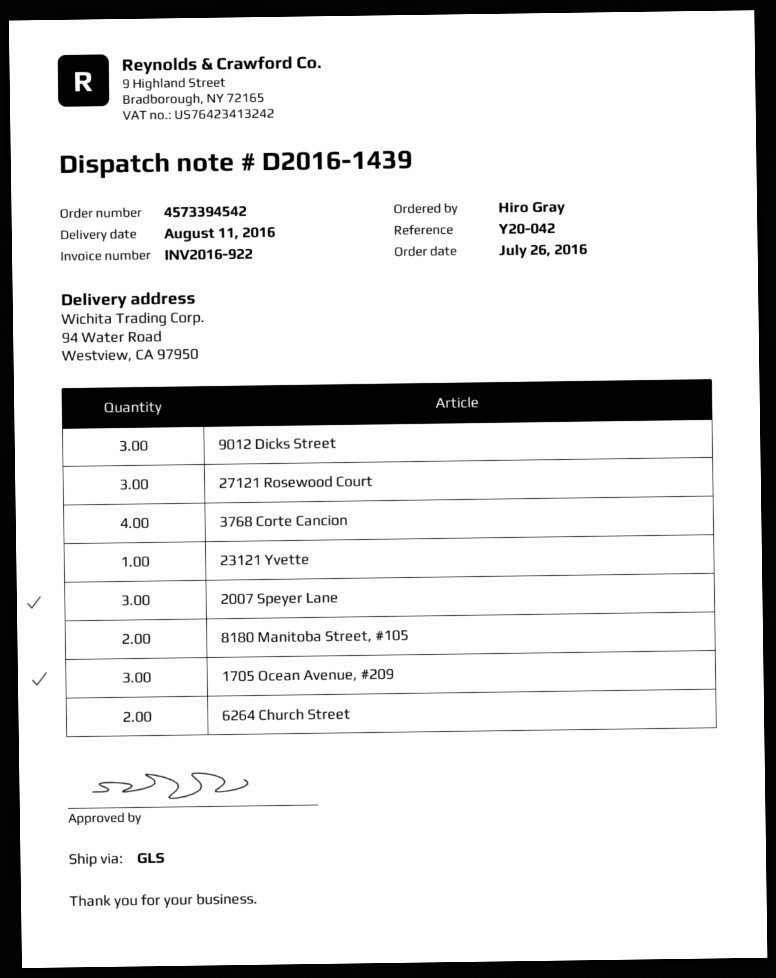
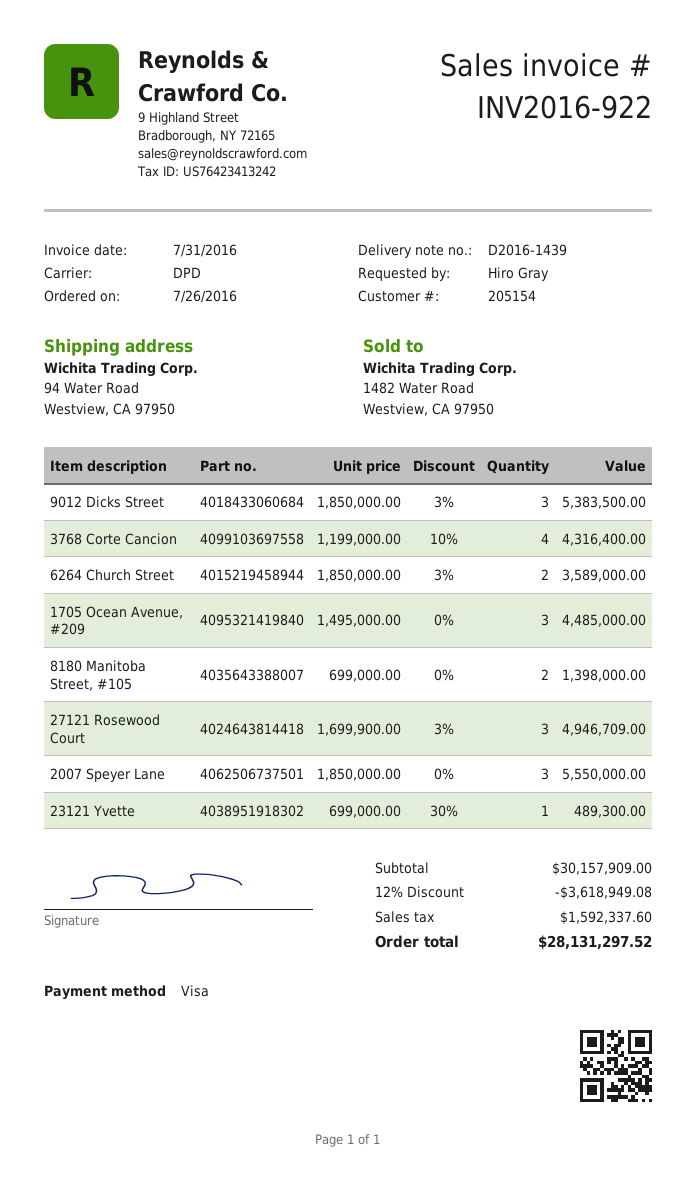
shipping method: GLS -> DPD

